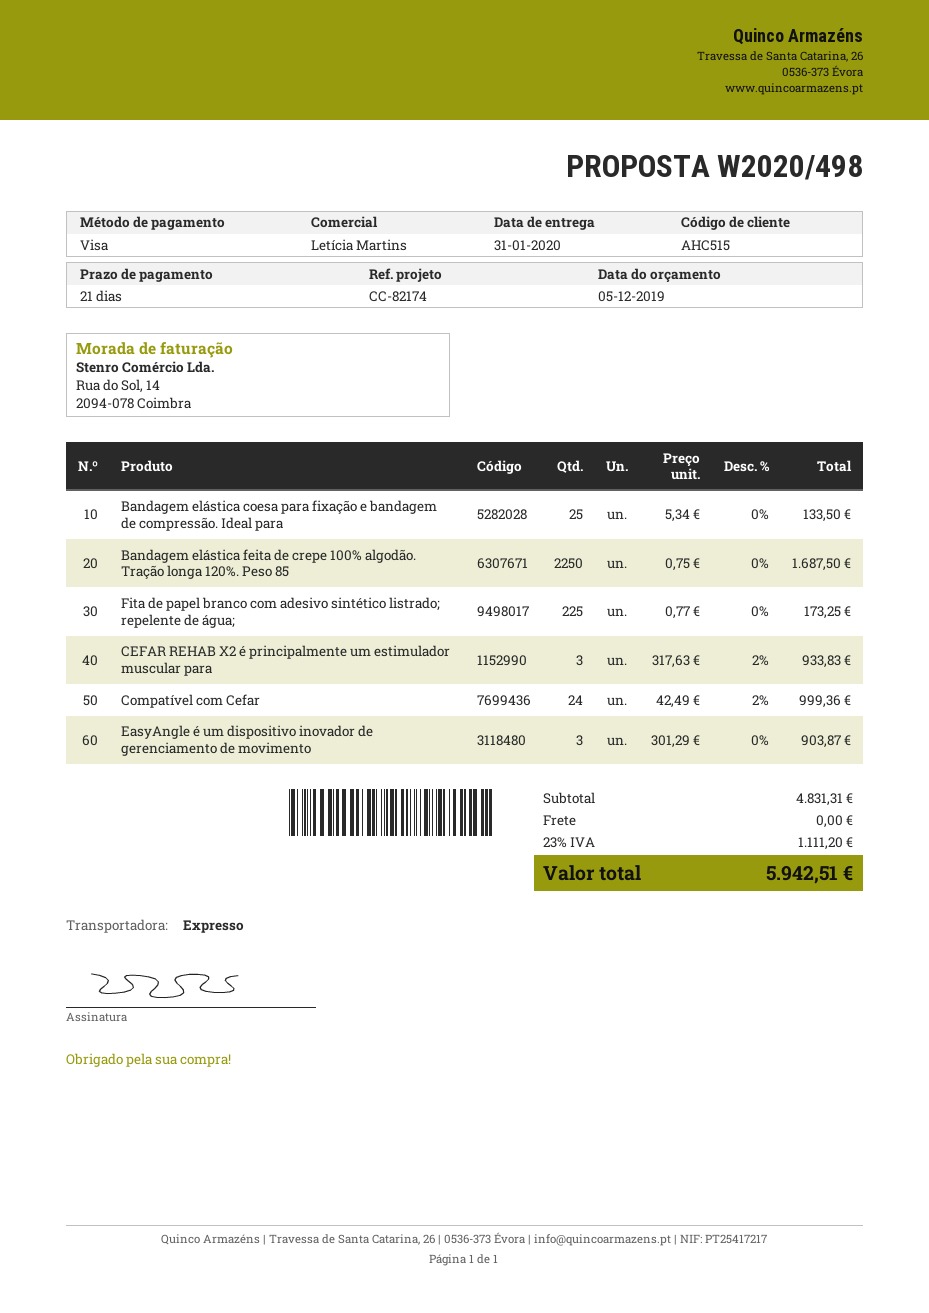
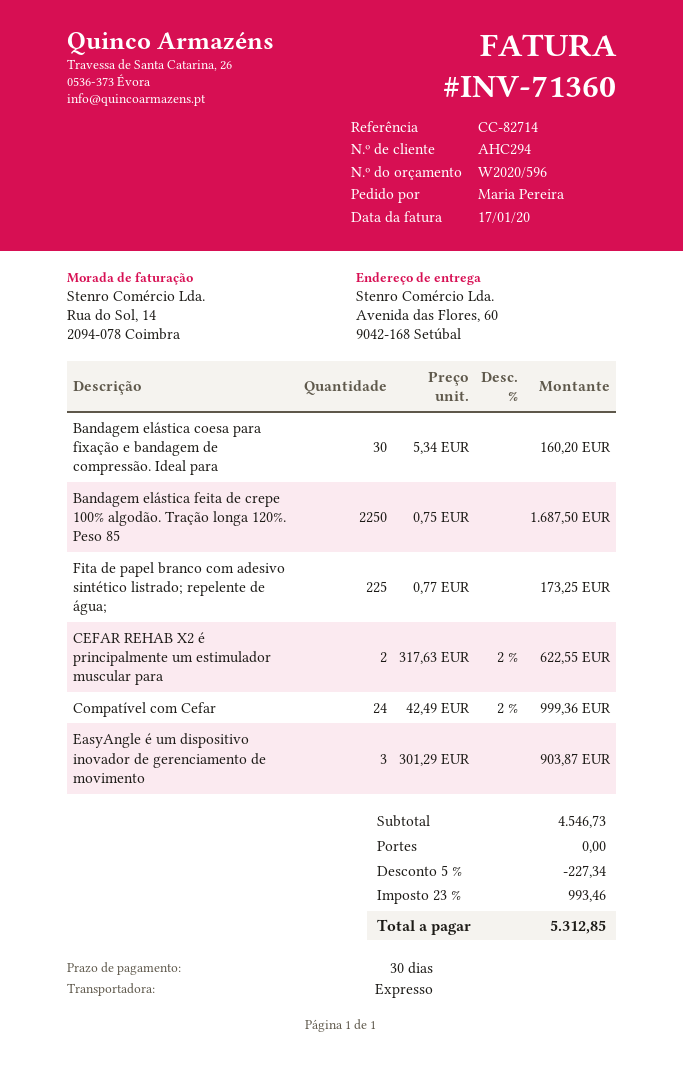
quote number: W2020/498 -> W2020/596
payment terms: 21 days -> 30 days
customer number: AHC515 -> AHC294
reference: CC-82174 -> CC-82714
Bandagem elástica coesa para fixação e bandagem de compressão. Ideal para: 25 x 5.34 = 133.50 -> 30 x 5.34 = 160.20
CEFAR REHAB X2 é principalmente um estimulador muscular para: 3 x 317.63 - 2% = 933.83 -> 2 x 317.63 - 2% = 622.55
subtotal: 4831.31 -> 4546.73
discount: none -> 5% = 227.34
tax: 23% = 1111.20 -> 23% = 993.46
total: 5942.51 -> 5312.85

